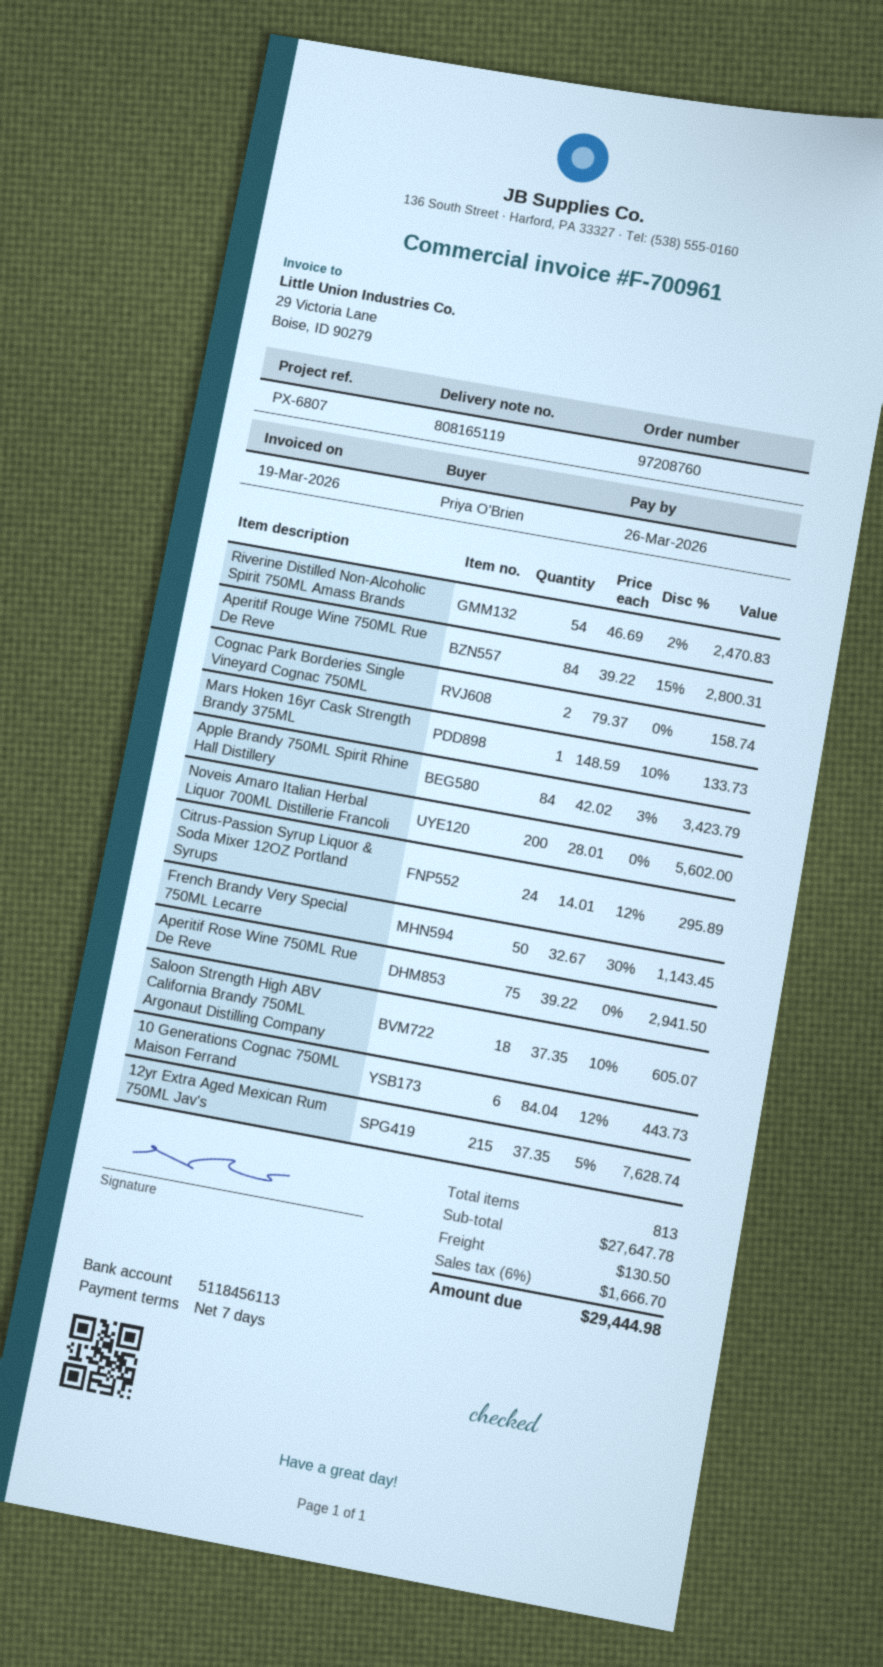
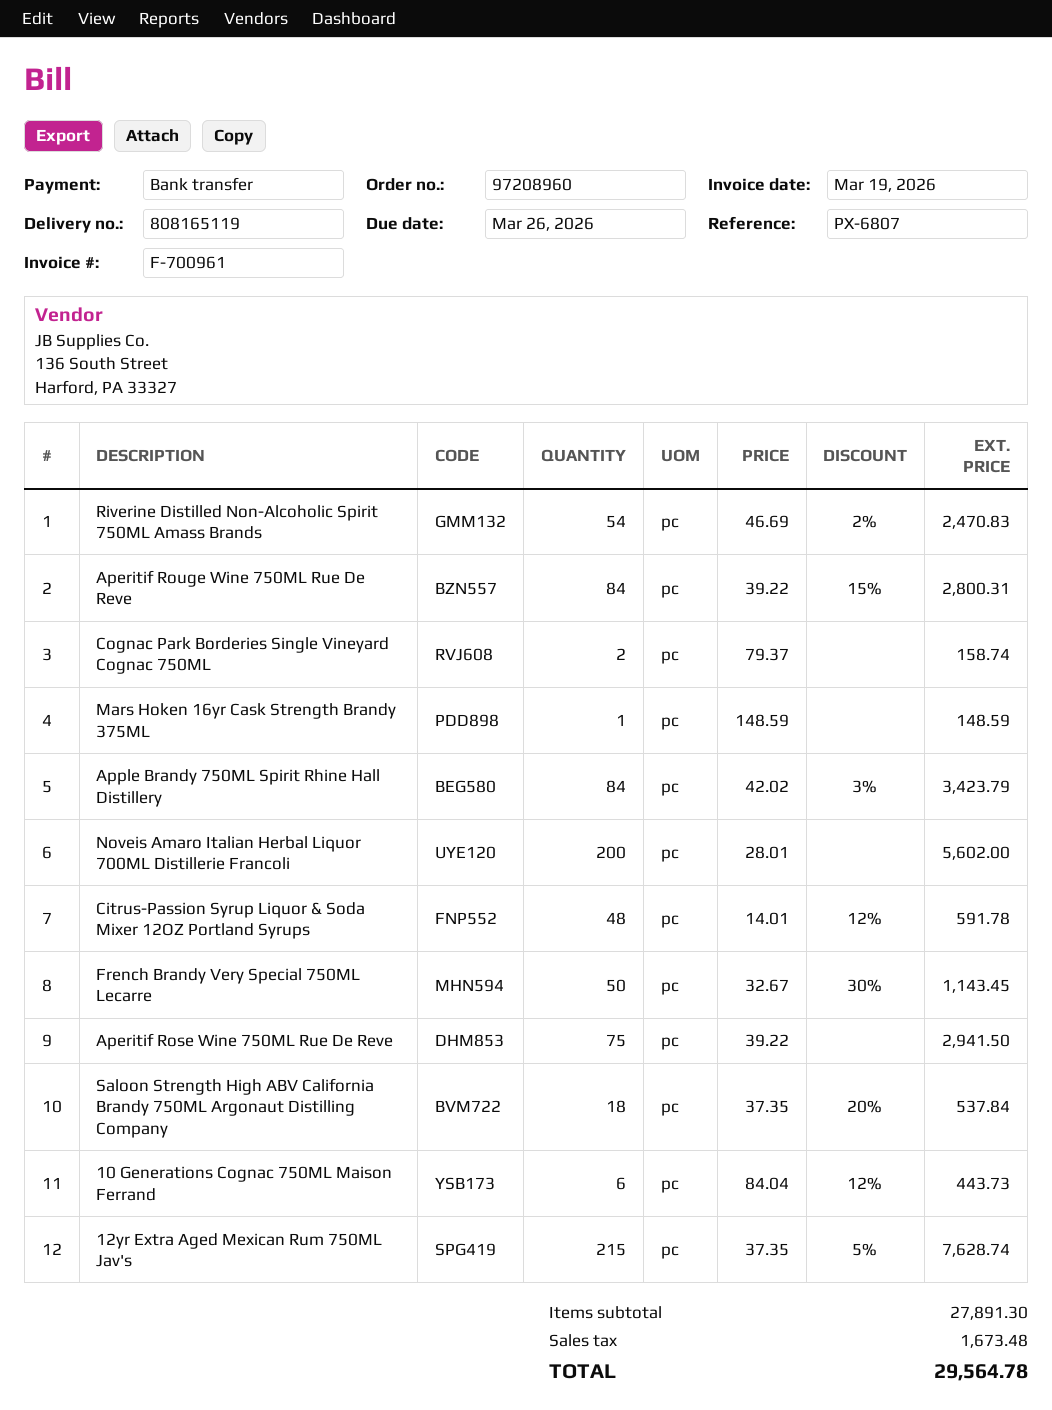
order number: 97208760 -> 97208960
Mars Hoken 16yr Cask Strength Brandy 375ML: 1 x 148.59 - 10% = 133.73 -> 1 x 148.59 = 148.59
Citrus-Passion Syrup Liquor & Soda Mixer 12OZ Portland Syrups: 24 x 14.01 - 12% = 295.89 -> 48 x 14.01 - 12% = 591.78
Saloon Strength High ABV California Brandy 750ML Argonaut Distilling Company: 18 x 37.35 - 10% = 605.07 -> 18 x 37.35 - 20% = 537.84
subtotal: 27647.78 -> 27891.30
shipping: 130.50 -> none
tax: 1666.70 -> 1673.48
total: 29444.98 -> 29564.78

